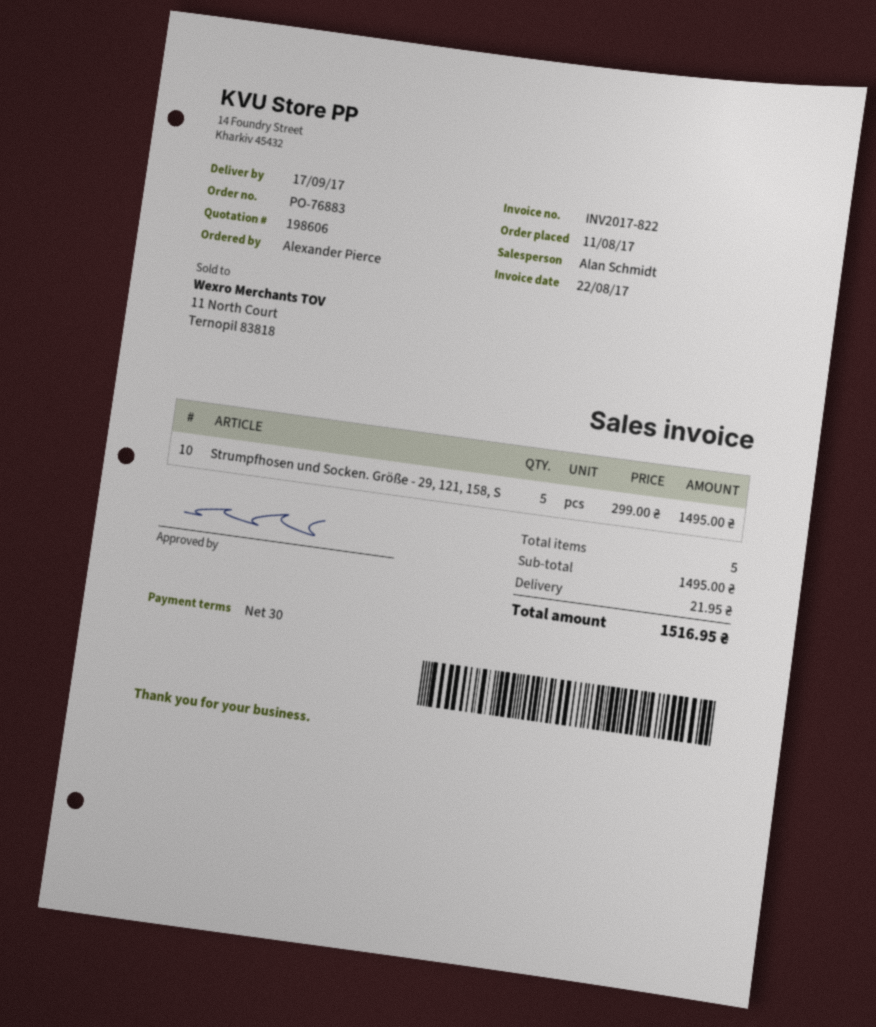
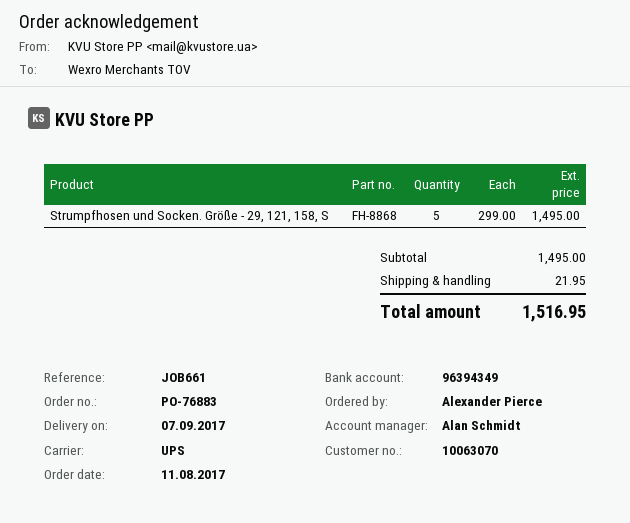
delivery date: 2017-09-17 -> 2017-09-07

